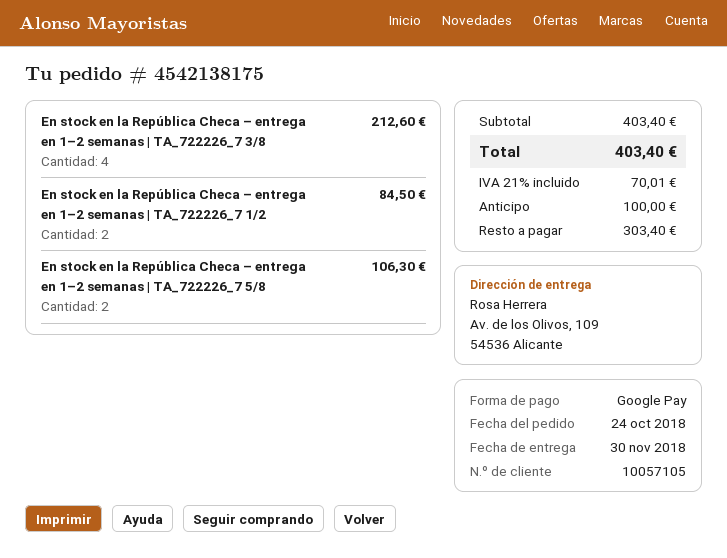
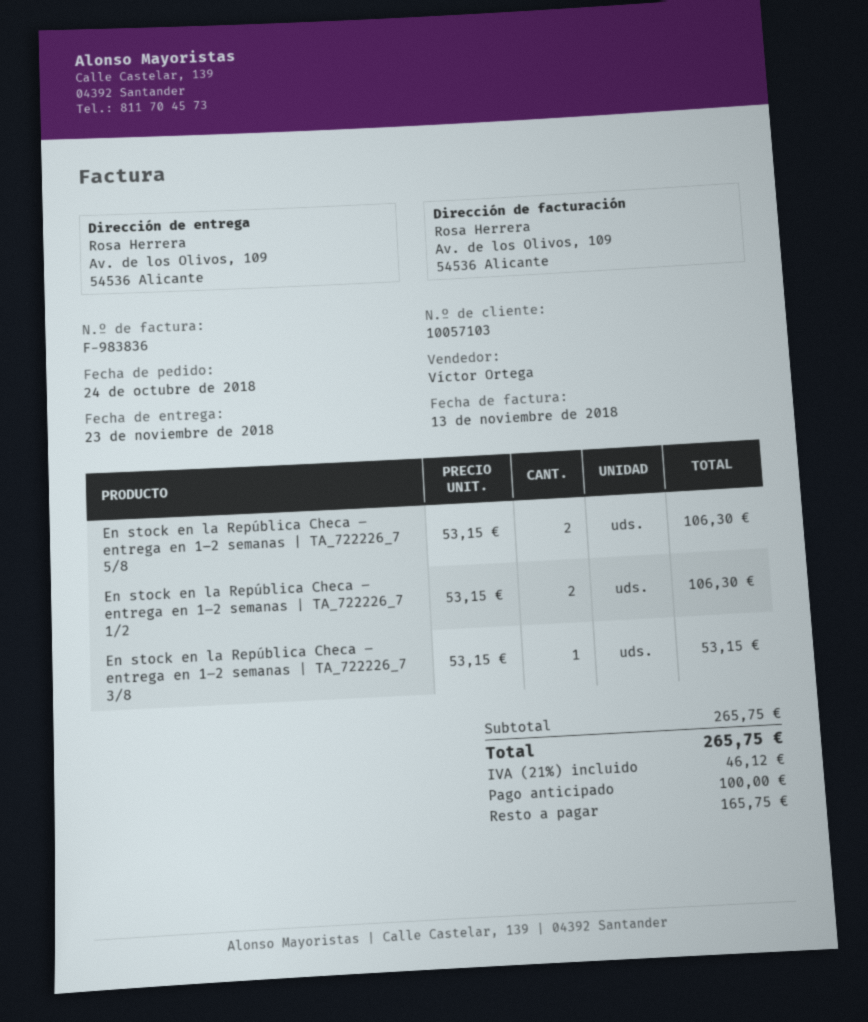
delivery date: 2018-11-30 -> 2018-11-23
customer number: 10057105 -> 10057103
En stock en la República Checa – entrega en 1–2 semanas | TA_722226_7 3/8: 4 for 212.60 -> 1 for 53.15
En stock en la República Checa – entrega en 1–2 semanas | TA_722226_7 1/2: 2 for 84.50 -> 2 for 106.30
subtotal: 403.40 -> 265.75
tax: 21% = 70.01 -> 21% = 46.12
total: 403.40 -> 265.75
balance: 303.40 -> 165.75

